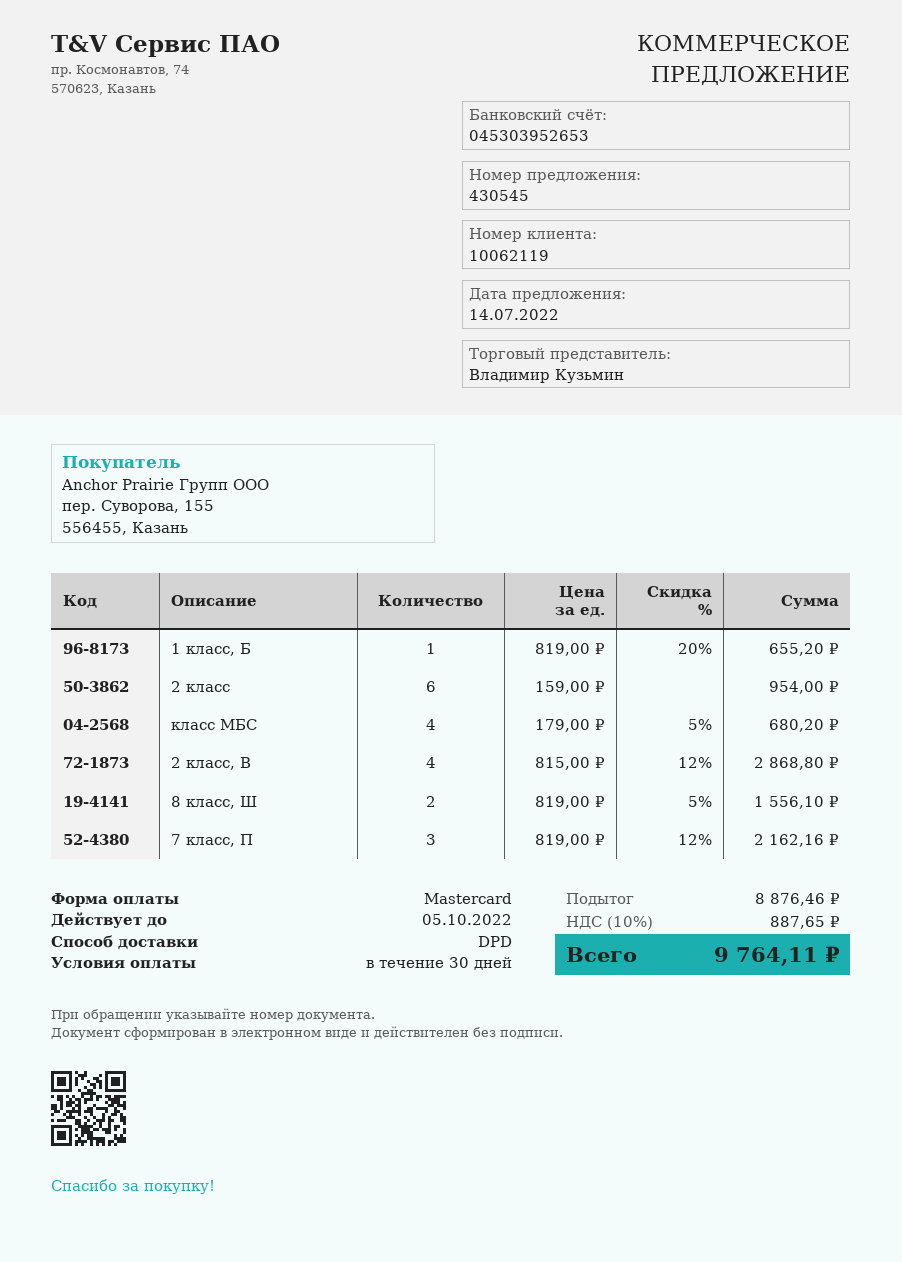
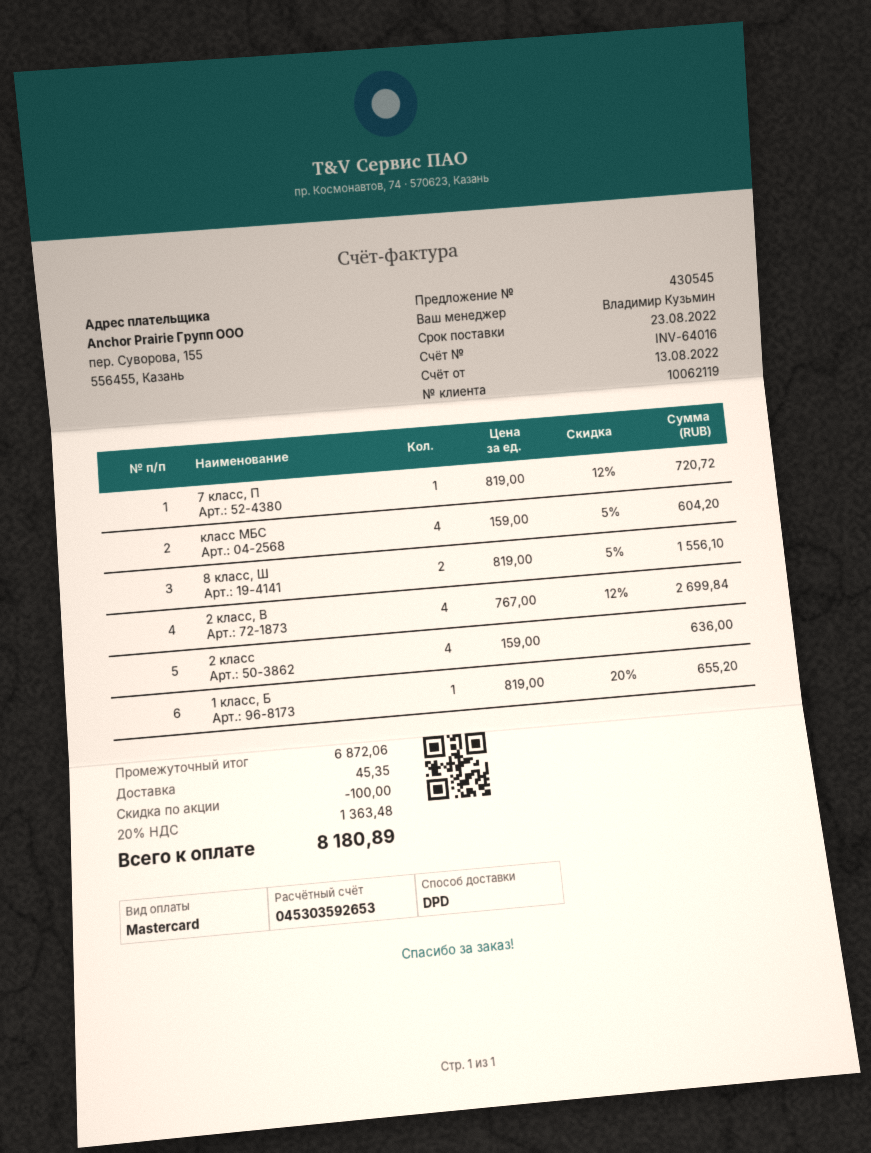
bank account: 045303952653 -> 045303592653
2 класс: 6 x 159.00 = 954.00 -> 4 x 159.00 = 636.00
класс МБС: 4 x 179.00 - 5% = 680.20 -> 4 x 159.00 - 5% = 604.20
2 класс, В: 4 x 815.00 - 12% = 2868.80 -> 4 x 767.00 - 12% = 2699.84
7 класс, П: 3 x 819.00 - 12% = 2162.16 -> 1 x 819.00 - 12% = 720.72
subtotal: 8876.46 -> 6872.06
discount: none -> 100.00
shipping: none -> 45.35
tax: 10% = 887.65 -> 20% = 1363.48
total: 9764.11 -> 8180.89

